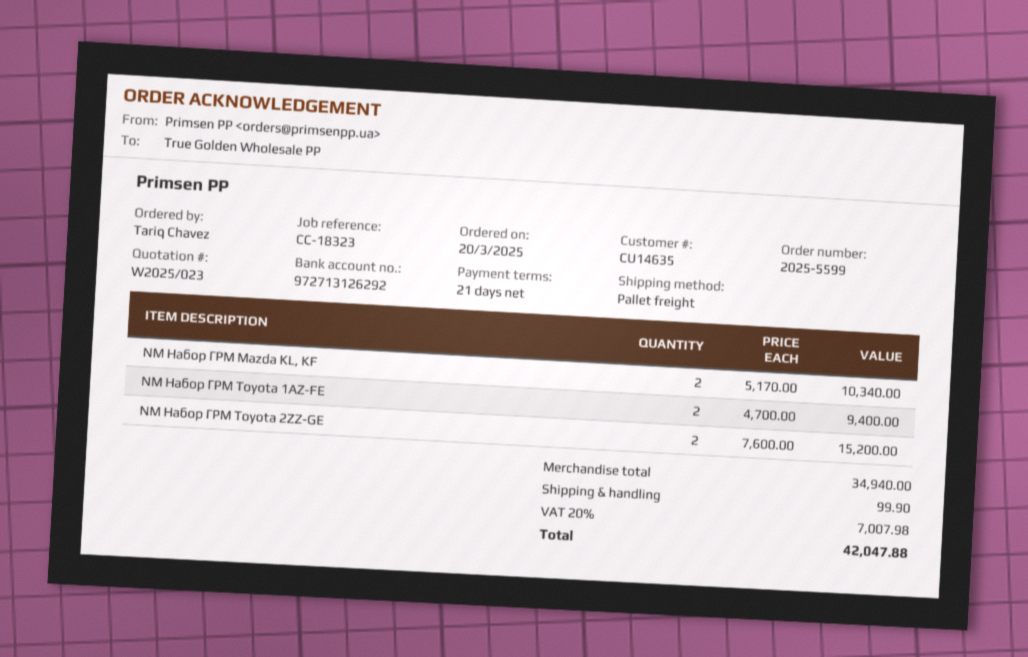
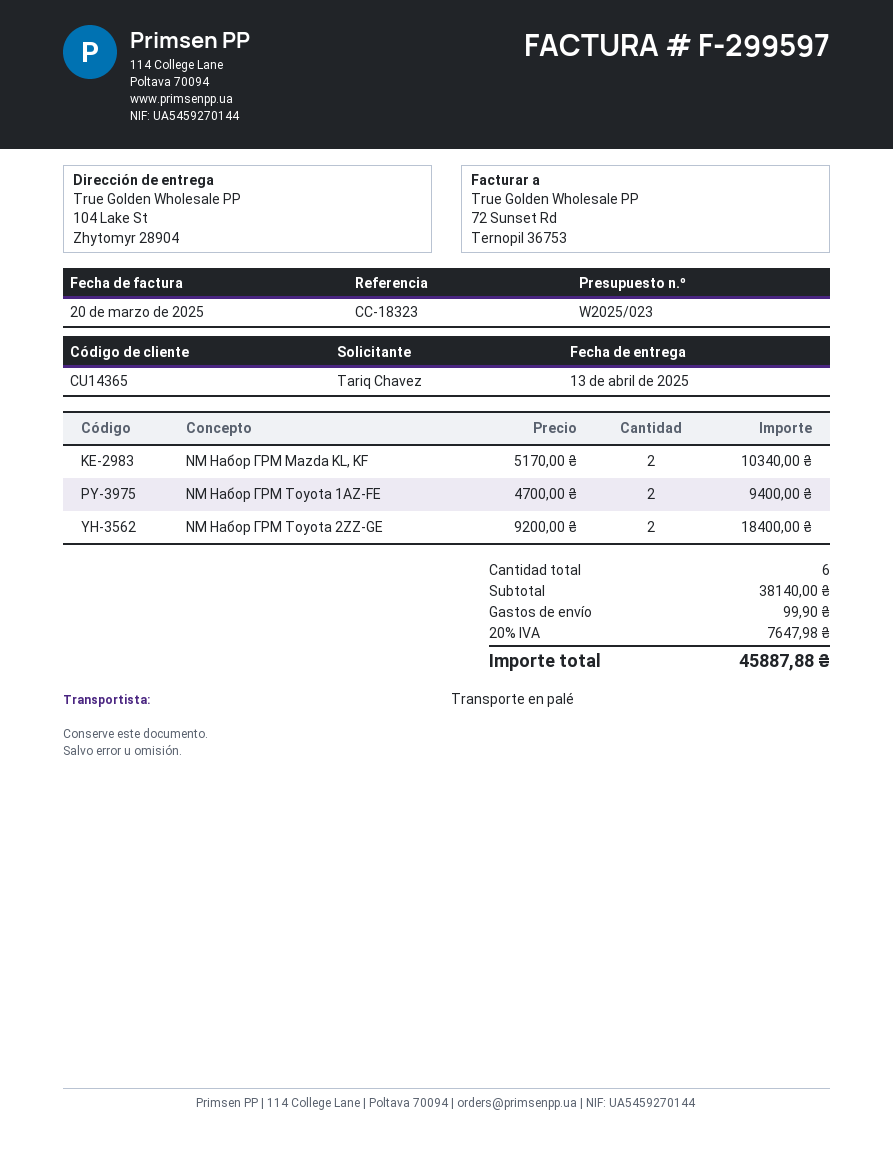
customer number: CU14635 -> CU14365
NM Набор ГРМ Toyota 2ZZ-GE: 2 x 7600.00 = 15200.00 -> 2 x 9200.00 = 18400.00
subtotal: 34940.00 -> 38140.00
tax: 20% = 7007.98 -> 20% = 7647.98
total: 42047.88 -> 45887.88

